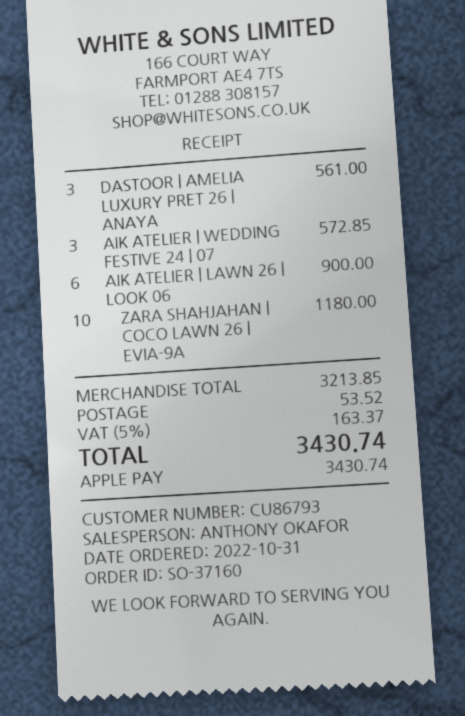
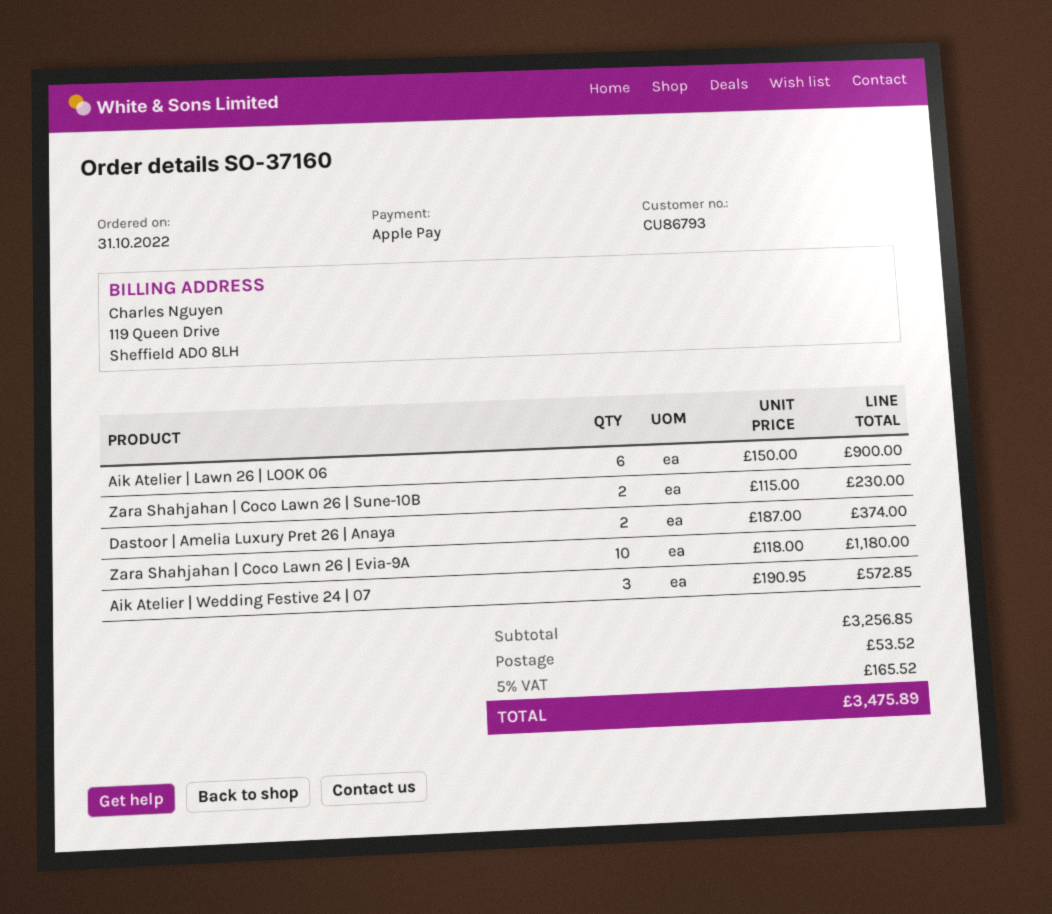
DASTOOR | AMELIA LUXURY PRET 26 | ANAYA: 3 for 561.00 -> 2 for 374.00
Zara Shahjahan | Coco Lawn 26 | Sune-10B: none -> 2 for 230.00
subtotal: 3213.85 -> 3256.85
tax: 5% = 163.37 -> 5% = 165.52
total: 3430.74 -> 3475.89

